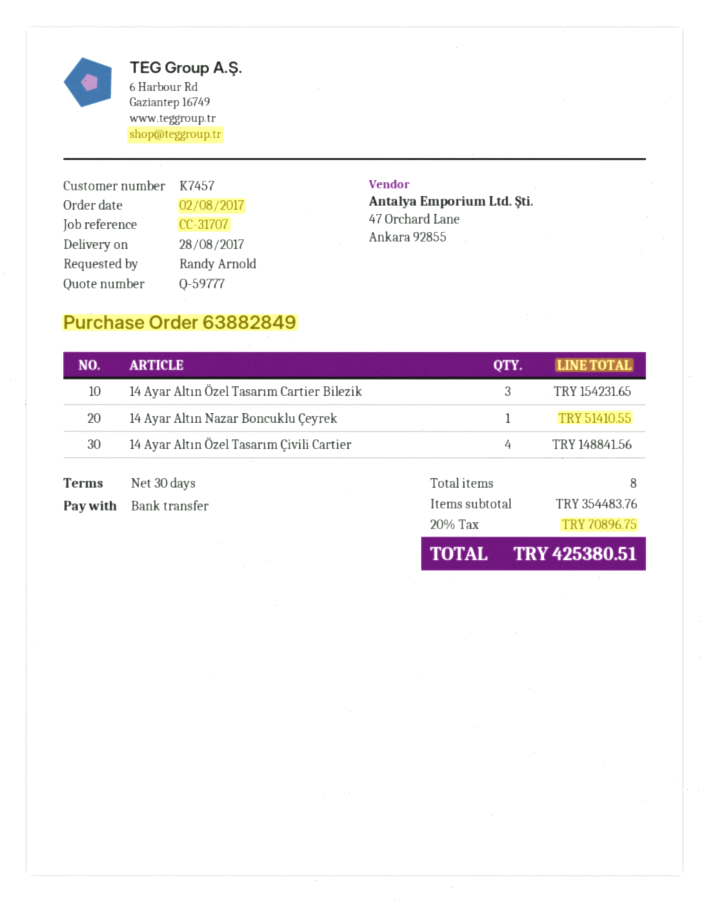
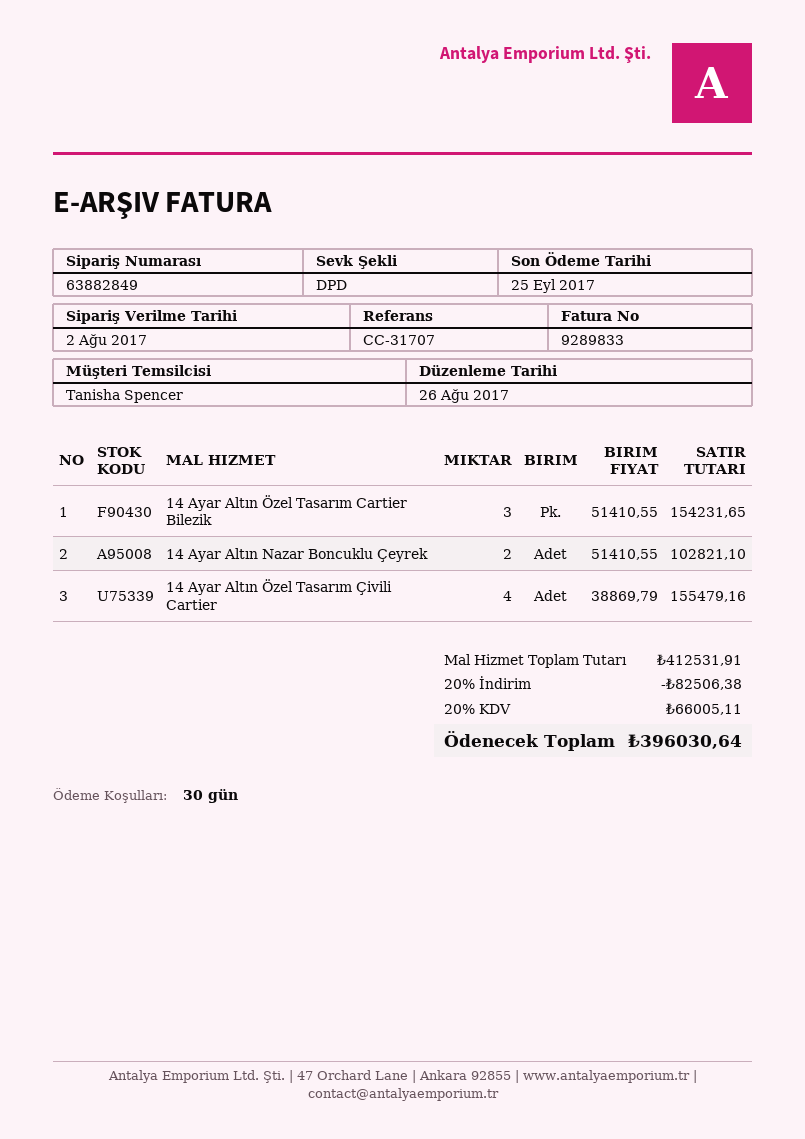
14 Ayar Altın Nazar Boncuklu Çeyrek: 1 for 51410.55 -> 2 for 102821.10
14 Ayar Altın Özel Tasarım Çivili Cartier: 4 for 148841.56 -> 4 for 155479.16
subtotal: 354483.76 -> 412531.91
discount: none -> 20% = 82506.38
tax: 20% = 70896.75 -> 20% = 66005.11
total: 425380.51 -> 396030.64

